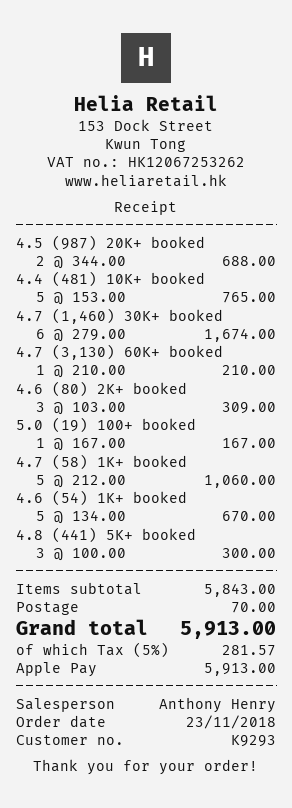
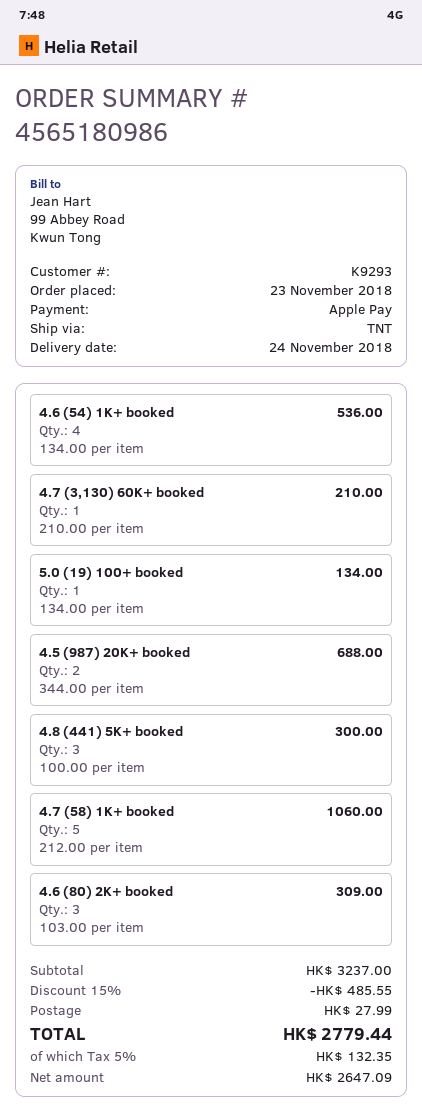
4.4 (481) 10K+ booked: 5 x 153.00 = 765.00 -> none
4.7 (1,460) 30K+ booked: 6 x 279.00 = 1674.00 -> none
5.0 (19) 100+ booked: 1 x 167.00 = 167.00 -> 1 x 134.00 = 134.00
4.6 (54) 1K+ booked: 5 x 134.00 = 670.00 -> 4 x 134.00 = 536.00
subtotal: 5843.00 -> 3237.00
discount: none -> 15% = 485.55
shipping: 70.00 -> 27.99
tax: 5% = 281.57 -> 5% = 132.35
total: 5913.00 -> 2779.44

